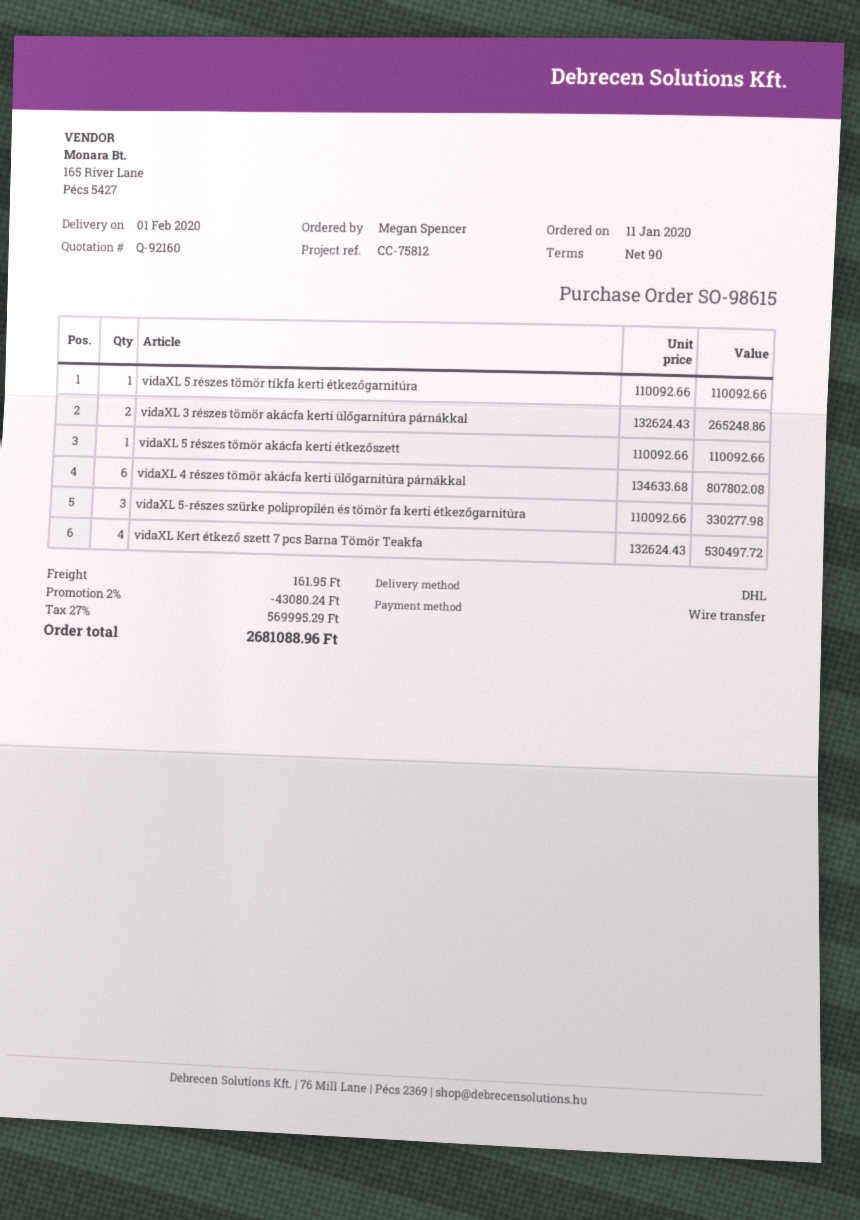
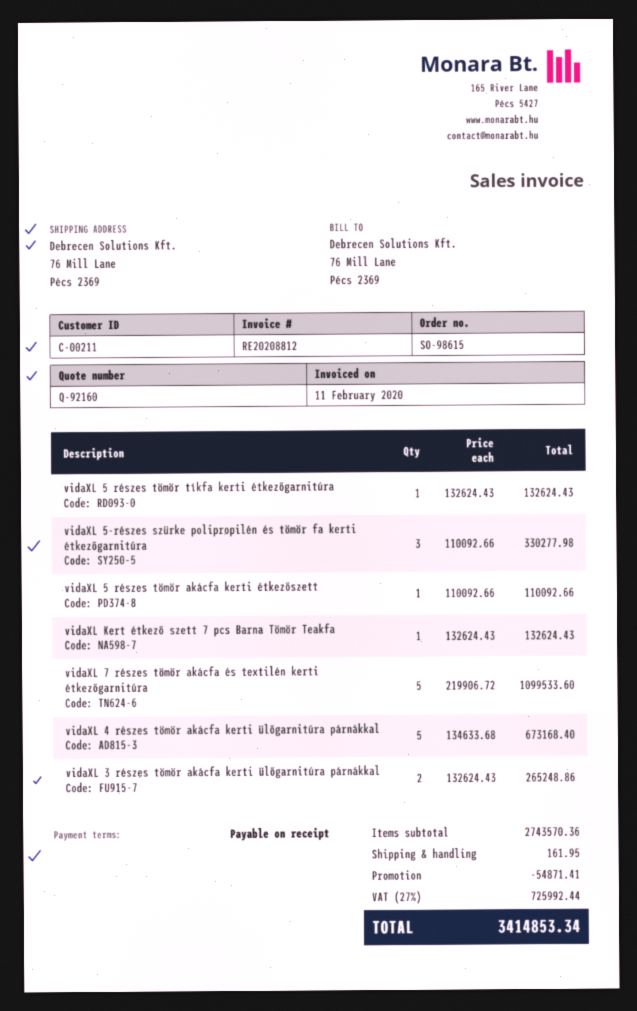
payment terms: 90 days -> on receipt
vidaXL 5 részes tömör tíkfa kerti étkezőgarnitúra: 1 x 110092.66 = 110092.66 -> 1 x 132624.43 = 132624.43
vidaXL 4 részes tömör akácfa kerti ülőgarnitúra párnákkal: 6 x 134633.68 = 807802.08 -> 5 x 134633.68 = 673168.40
vidaXL Kert étkező szett 7 pcs Barna Tömör Teakfa: 4 x 132624.43 = 530497.72 -> 1 x 132624.43 = 132624.43
vidaXL 7 részes tömör akácfa és textilén kerti étkezőgarnitúra: none -> 5 x 219906.72 = 1099533.60
discount: 43080.24 -> 54871.41
tax: 27% = 569995.29 -> 27% = 725992.44
total: 2681088.96 -> 3414853.34

